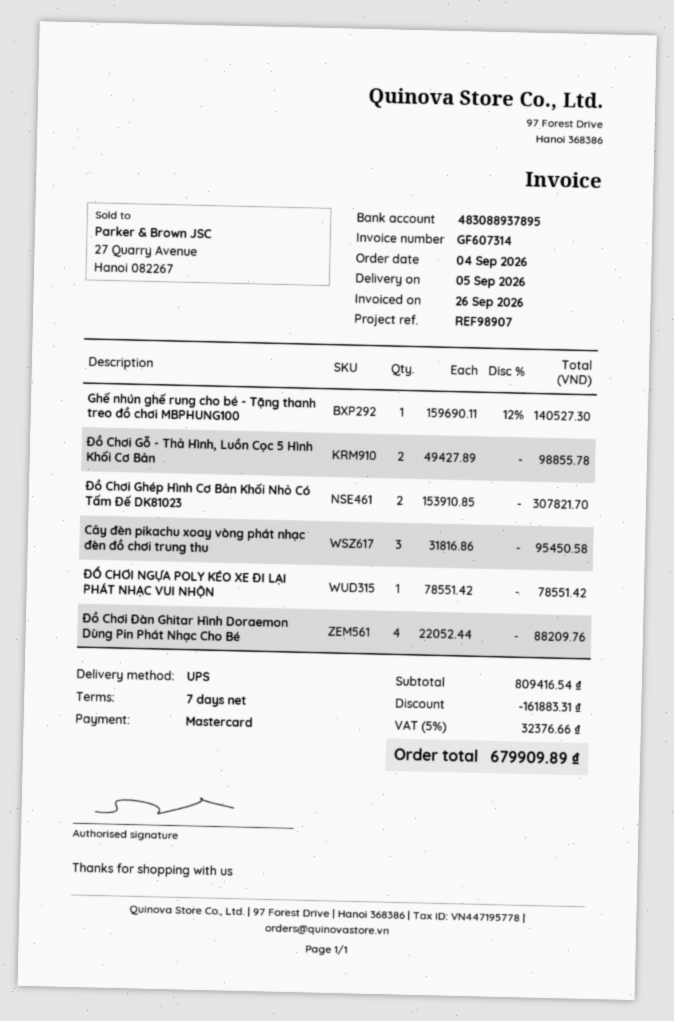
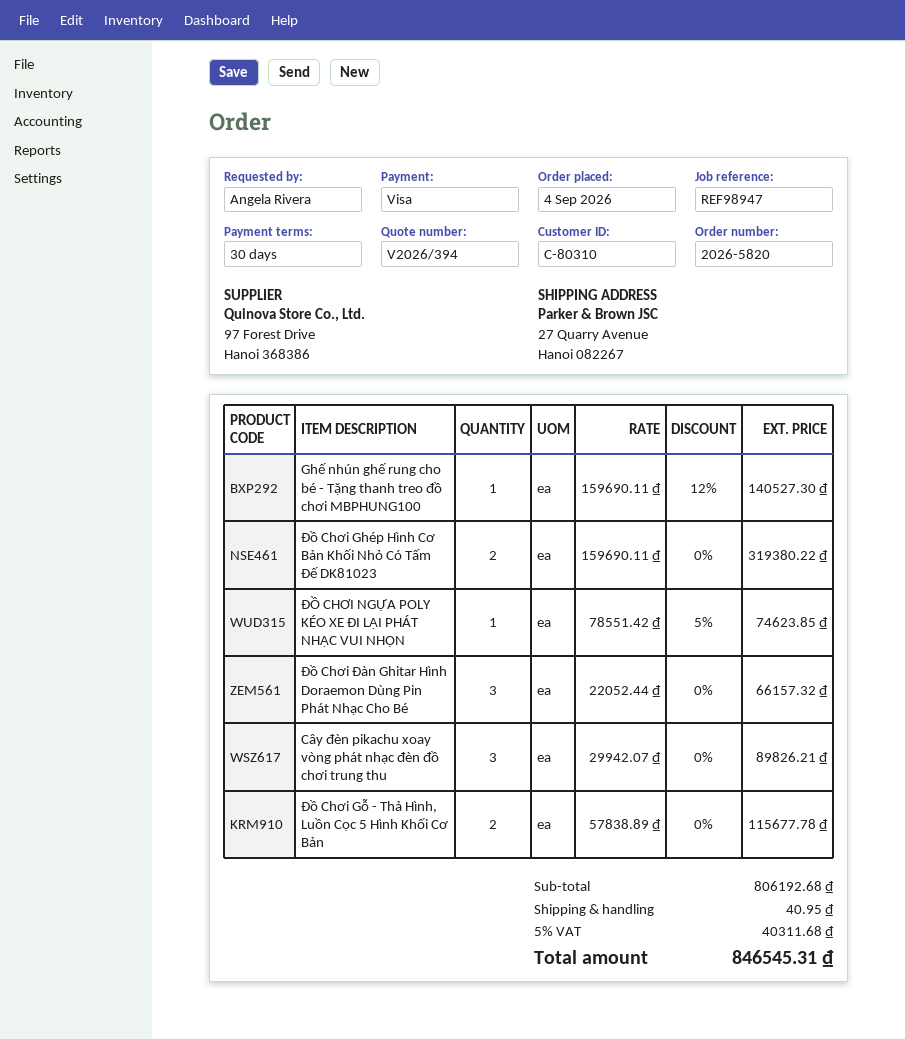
payment terms: 7 days -> 30 days
reference: REF98907 -> REF98947
payment method: Mastercard -> Visa
Đồ Chơi Gỗ - Thả Hình, Luồn Cọc 5 Hình Khối Cơ Bản: 2 x 49427.89 = 98855.78 -> 2 x 57838.89 = 115677.78
Đồ Chơi Ghép Hình Cơ Bản Khối Nhỏ Có Tấm Đế DK81023: 2 x 153910.85 = 307821.70 -> 2 x 159690.11 = 319380.22
Cây đèn pikachu xoay vòng phát nhạc đèn đồ chơi trung thu: 3 x 31816.86 = 95450.58 -> 3 x 29942.07 = 89826.21
ĐỒ CHƠI NGỰA POLY KÉO XE ĐI LẠI PHÁT NHẠC VUI NHỘN: 1 x 78551.42 = 78551.42 -> 1 x 78551.42 - 5% = 74623.85
Đồ Chơi Đàn Ghitar Hình Doraemon Dùng Pin Phát Nhạc Cho Bé: 4 x 22052.44 = 88209.76 -> 3 x 22052.44 = 66157.32
subtotal: 809416.54 -> 806192.68
discount: 161883.31 -> none
shipping: none -> 40.95
tax: 5% = 32376.66 -> 5% = 40311.68
total: 679909.89 -> 846545.31

